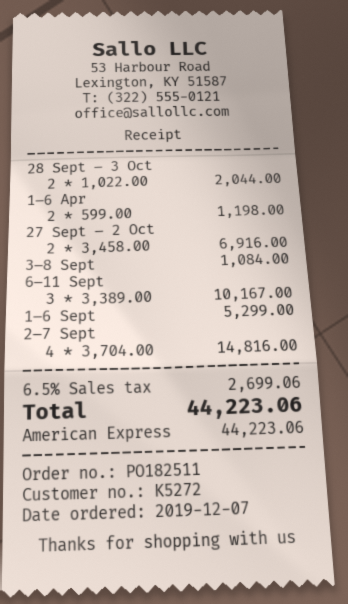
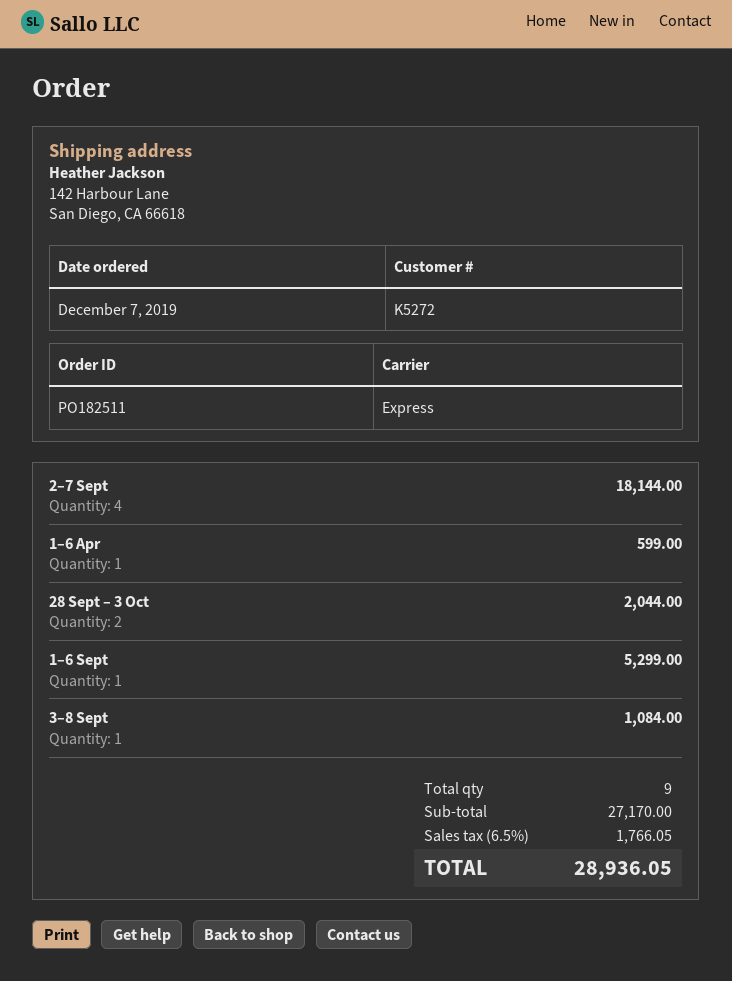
1–6 Apr: 2 for 1198.00 -> 1 for 599.00
27 Sept – 2 Oct: 2 for 6916.00 -> none
6–11 Sept: 3 for 10167.00 -> none
2–7 Sept: 4 for 14816.00 -> 4 for 18144.00
tax: 6.5% = 2699.06 -> 6.5% = 1766.05
total: 44223.06 -> 28936.05

